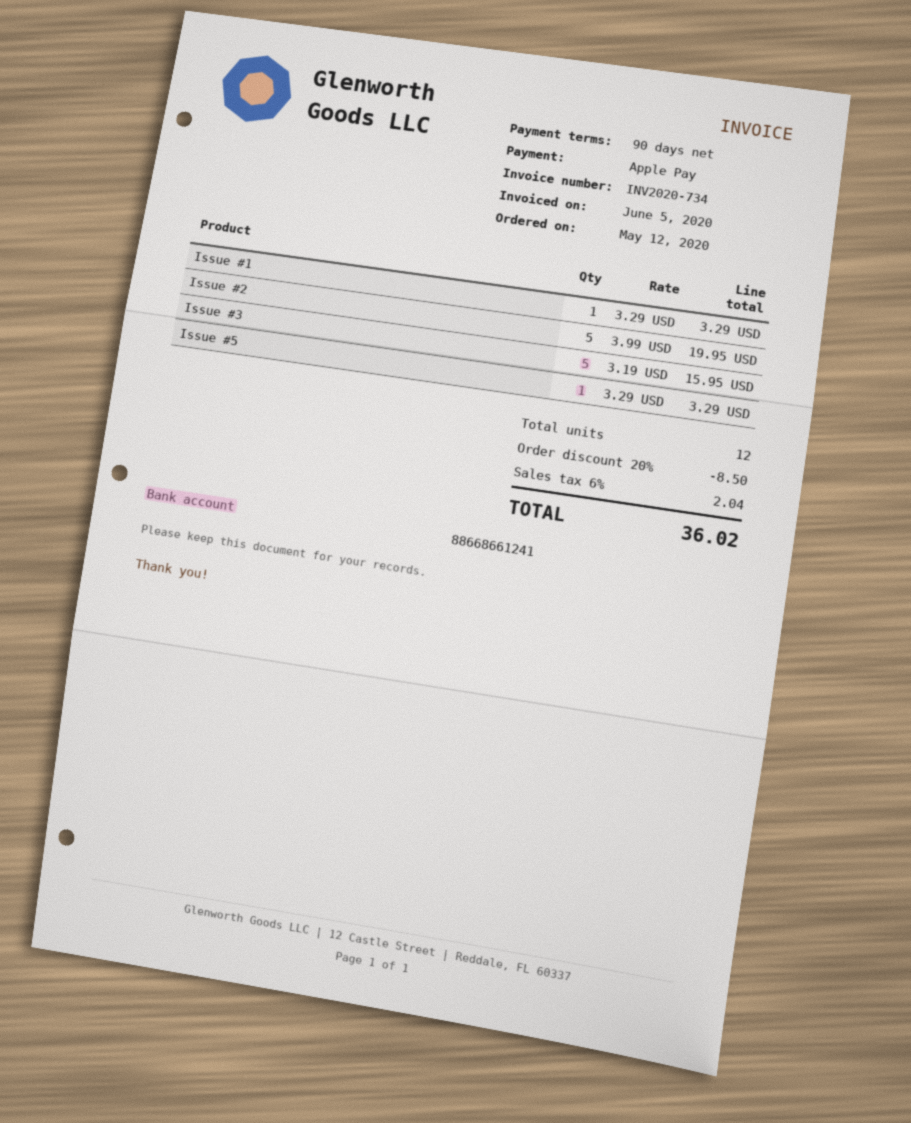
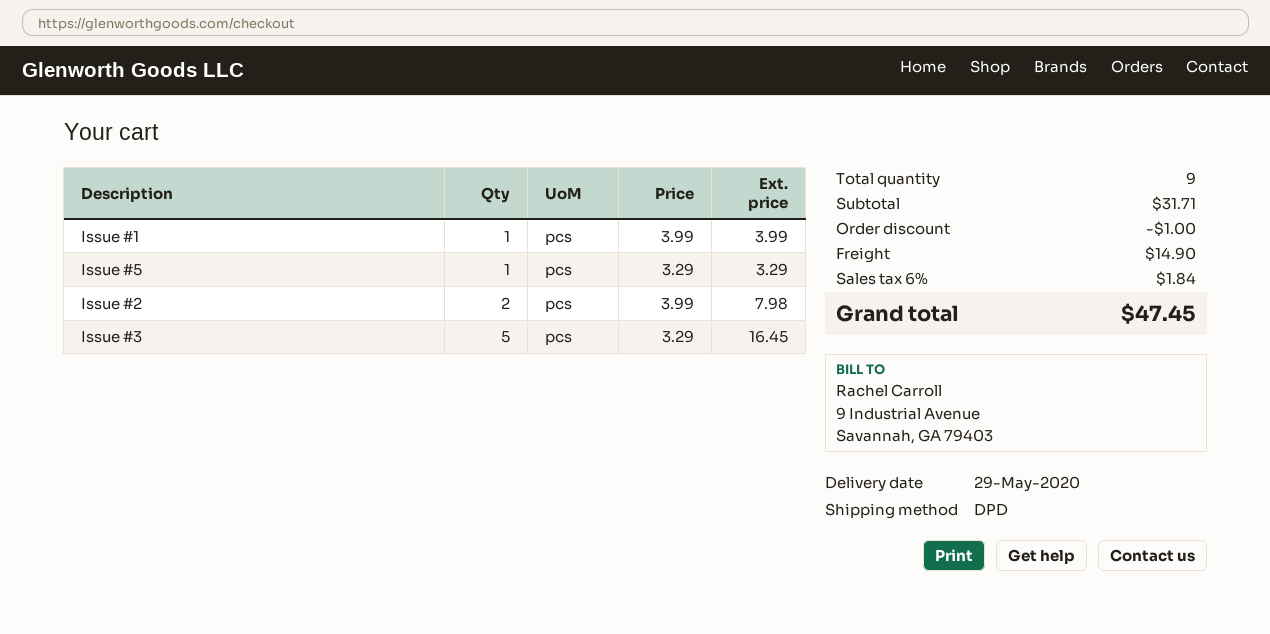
Issue #1: 1 x 3.29 = 3.29 -> 1 x 3.99 = 3.99
Issue #2: 5 x 3.99 = 19.95 -> 2 x 3.99 = 7.98
Issue #3: 5 x 3.19 = 15.95 -> 5 x 3.29 = 16.45
total quantity: 12 -> 9
discount: 8.50 -> 1.00
shipping: none -> 14.90
tax: 6% = 2.04 -> 6% = 1.84
total: 36.02 -> 47.45

